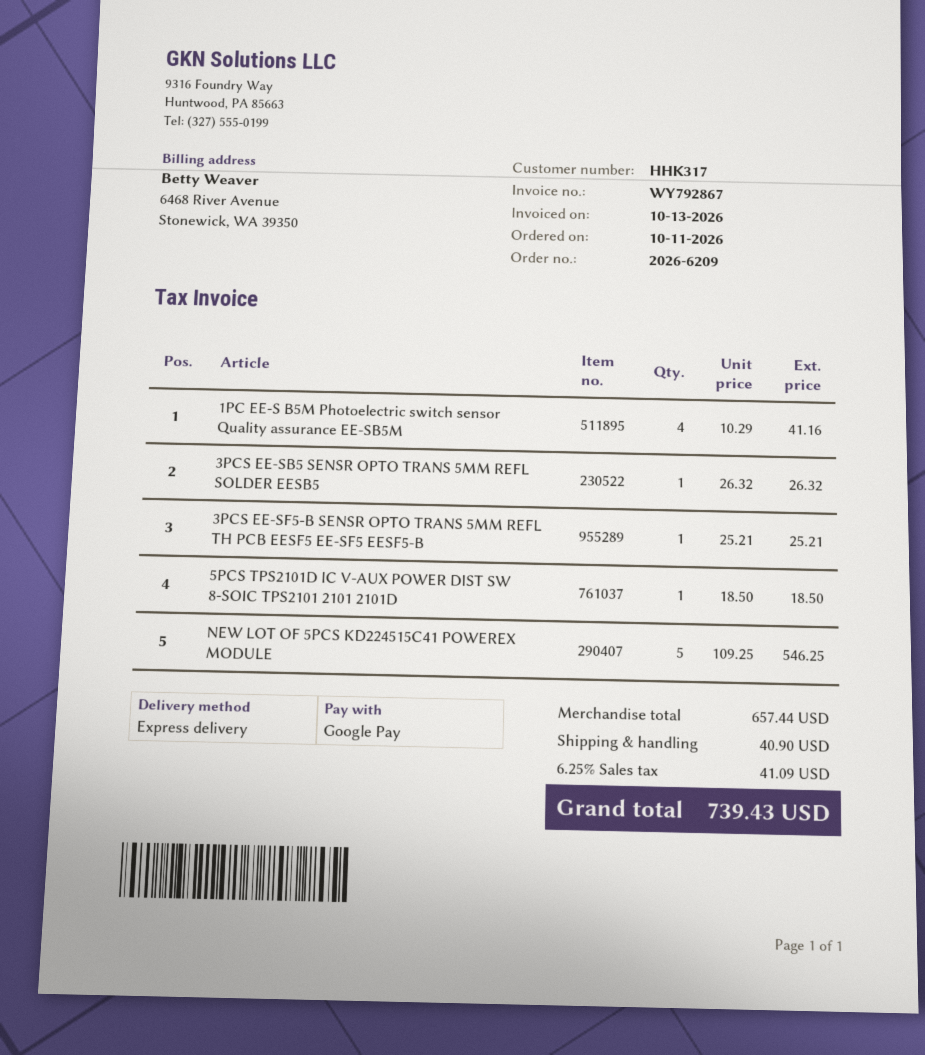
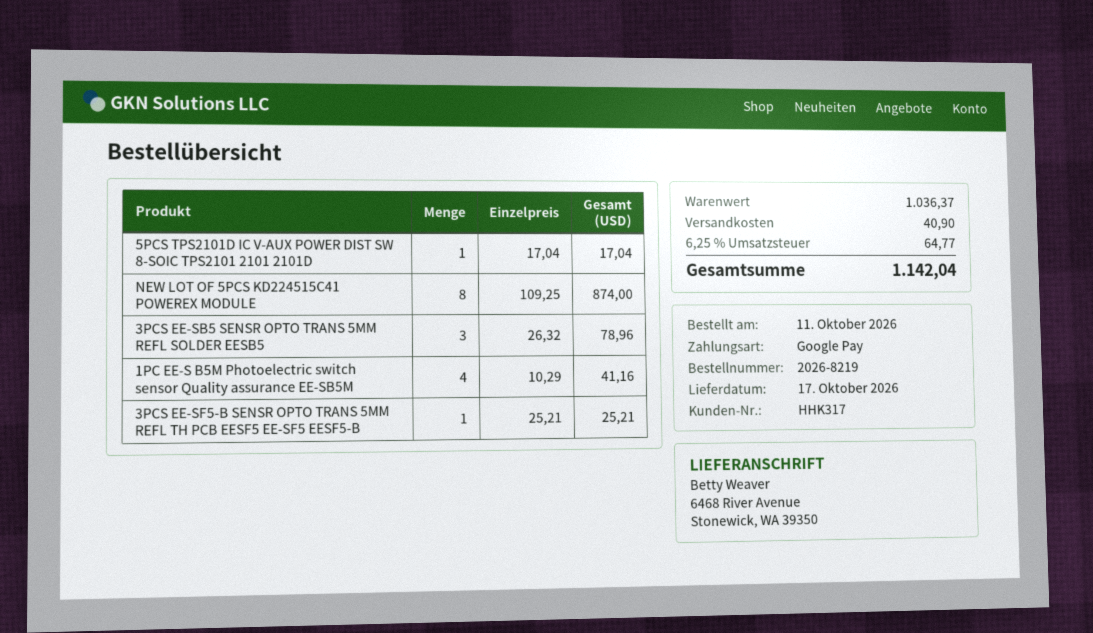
order number: 2026-6209 -> 2026-8219
3PCS EE-SB5 SENSR OPTO TRANS 5MM REFL SOLDER EESB5: 1 x 26.32 = 26.32 -> 3 x 26.32 = 78.96
5PCS TPS2101D IC V-AUX POWER DIST SW 8-SOIC TPS2101 2101 2101D: 1 x 18.50 = 18.50 -> 1 x 17.04 = 17.04
NEW LOT OF 5PCS KD224515C41 POWEREX MODULE: 5 x 109.25 = 546.25 -> 8 x 109.25 = 874.00
subtotal: 657.44 -> 1036.37
tax: 6.25% = 41.09 -> 6.25% = 64.77
total: 739.43 -> 1142.04

